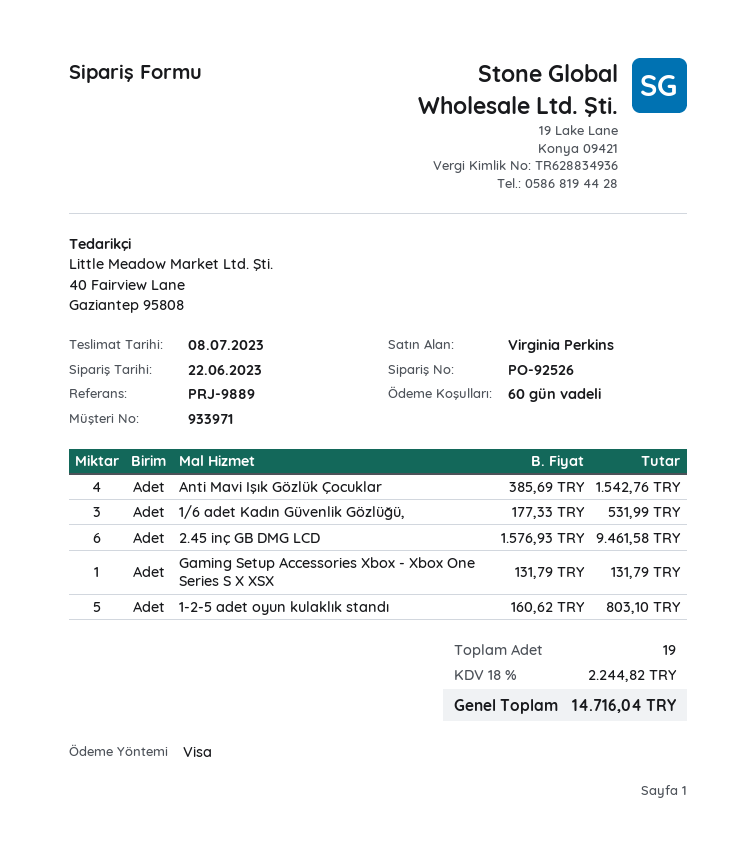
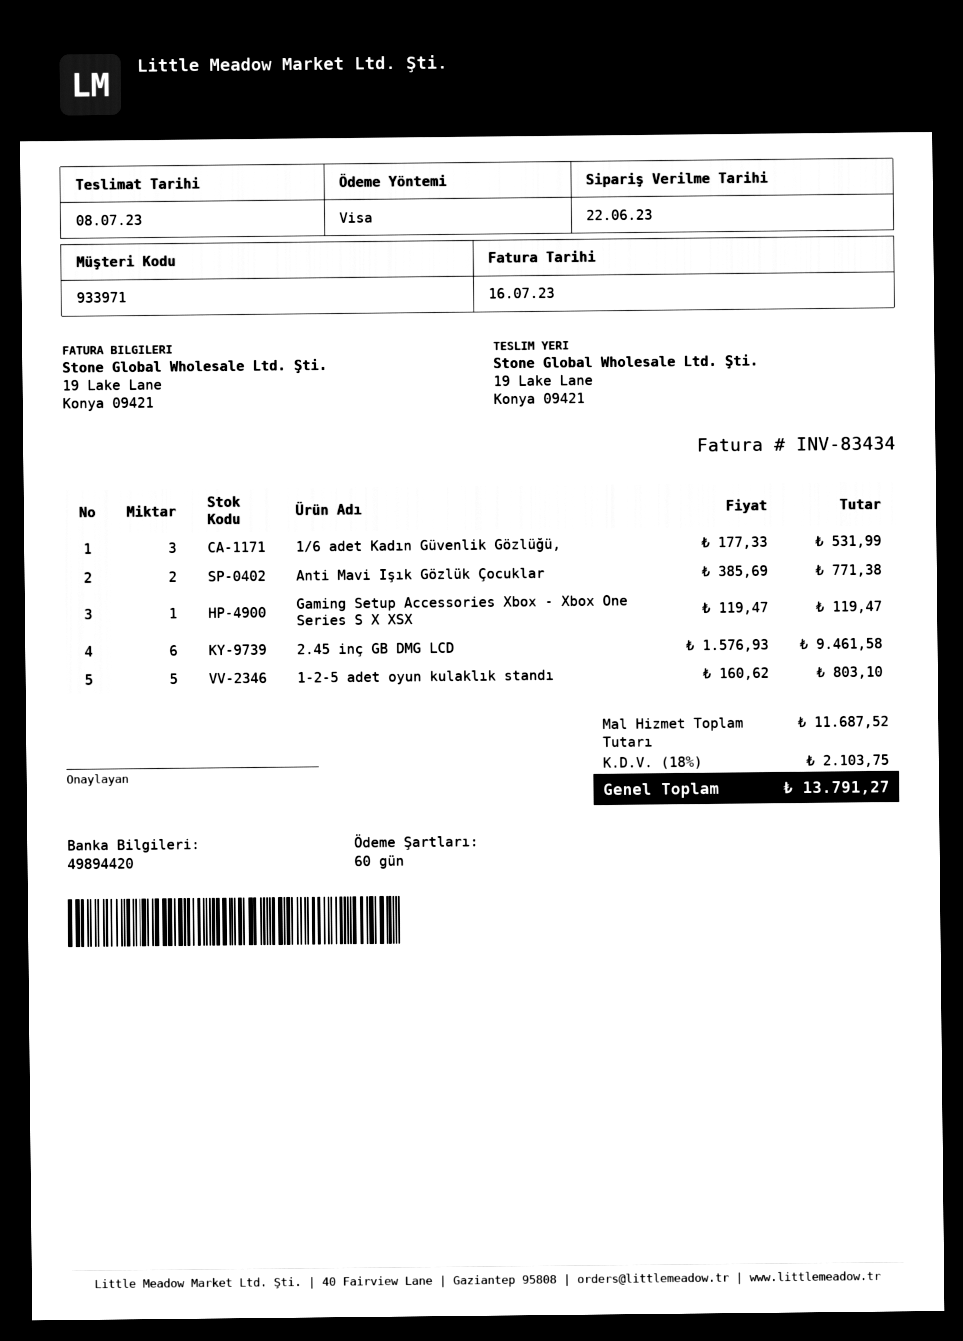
Anti Mavi Işık Gözlük Çocuklar: 4 x 385.69 = 1542.76 -> 2 x 385.69 = 771.38
Gaming Setup Accessories Xbox - Xbox One Series S X XSX: 1 x 131.79 = 131.79 -> 1 x 119.47 = 119.47
tax: 18% = 2244.82 -> 18% = 2103.75
total: 14716.04 -> 13791.27

